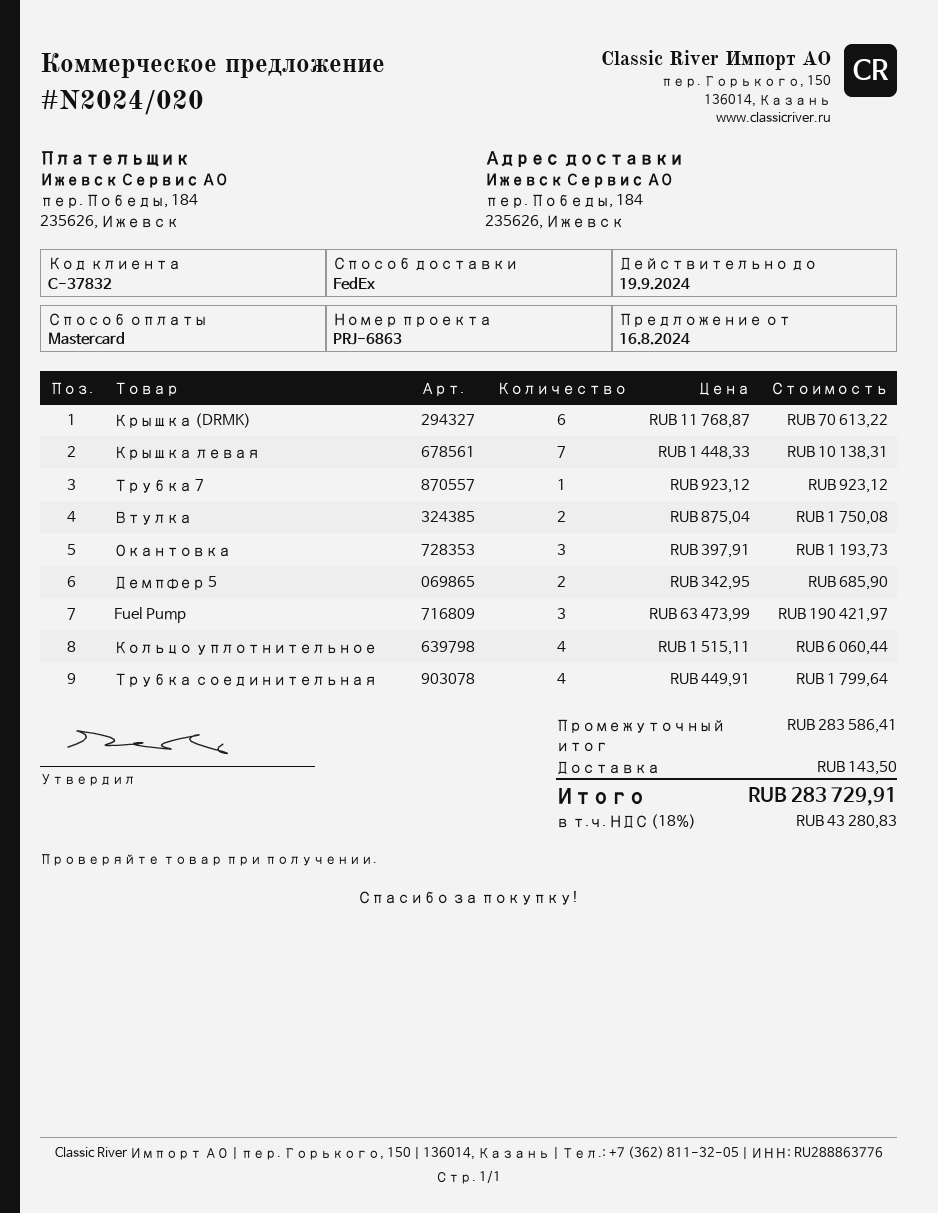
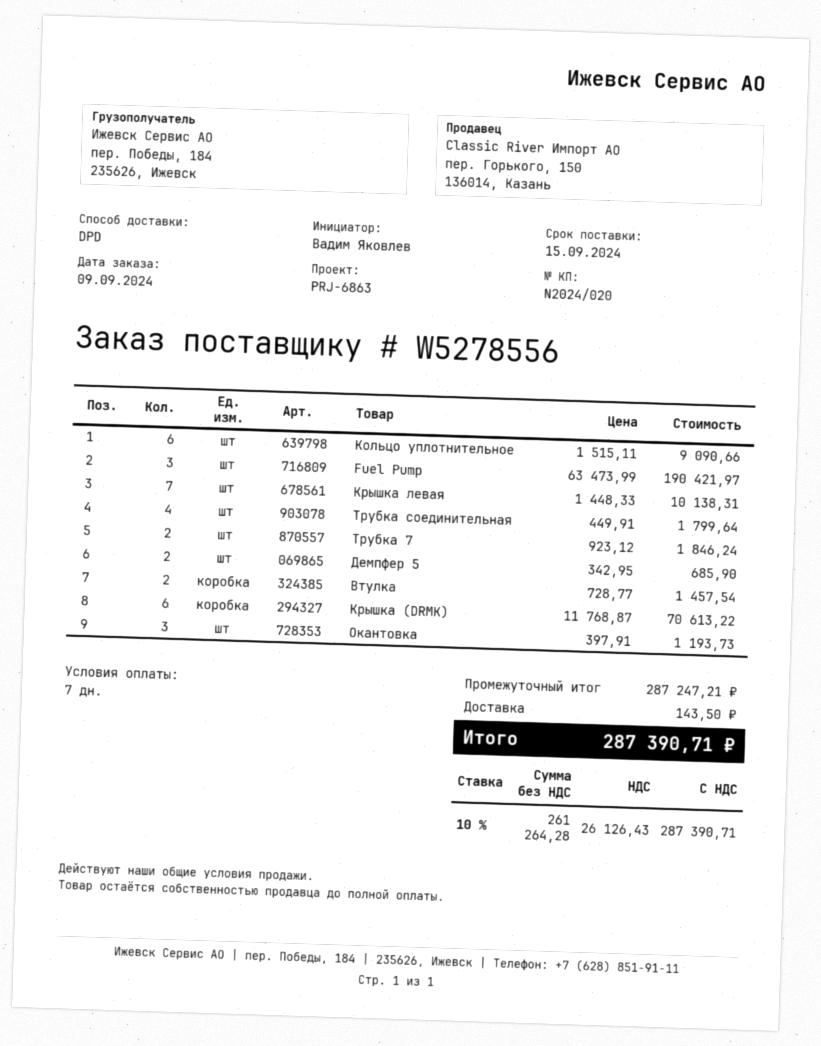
shipping method: FedEx -> DPD
Трубка 7: 1 x 923.12 = 923.12 -> 2 x 923.12 = 1846.24
Втулка: 2 x 875.04 = 1750.08 -> 2 x 728.77 = 1457.54
Кольцо уплотнительное: 4 x 1515.11 = 6060.44 -> 6 x 1515.11 = 9090.66
subtotal: 283586.41 -> 287247.21
tax: 18% = 43280.83 -> 10% = 26126.43
total: 283729.91 -> 287390.71

